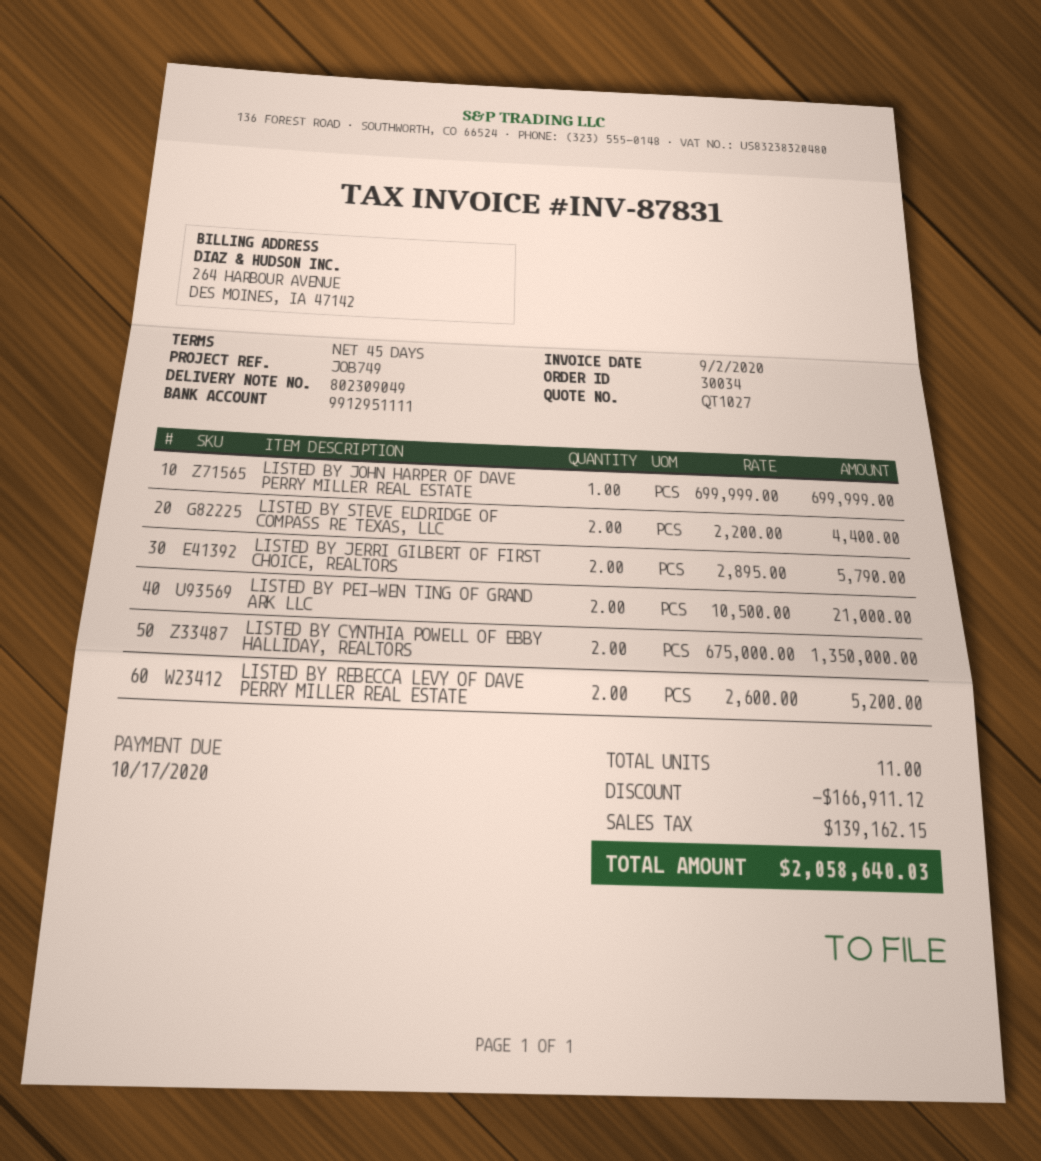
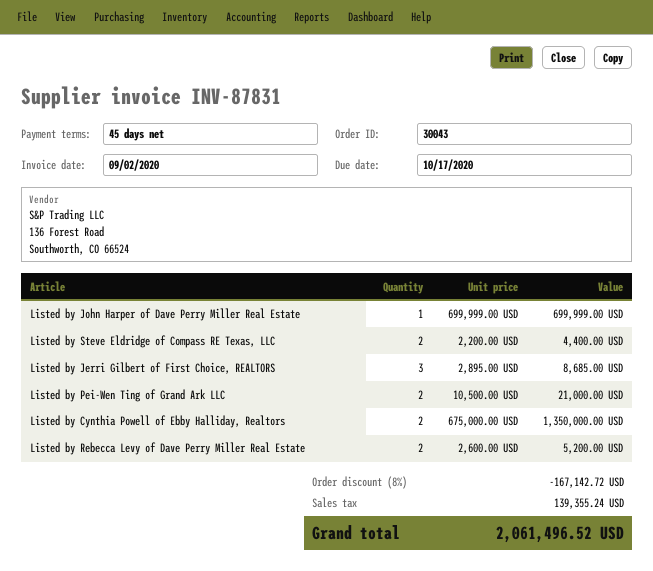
order number: 30034 -> 30043
LISTED BY JERRI GILBERT OF FIRST CHOICE, REALTORS: 2 x 2895.00 = 5790.00 -> 3 x 2895.00 = 8685.00
discount: 166911.12 -> 167142.72
tax: 139162.15 -> 139355.24
total: 2058640.03 -> 2061496.52

